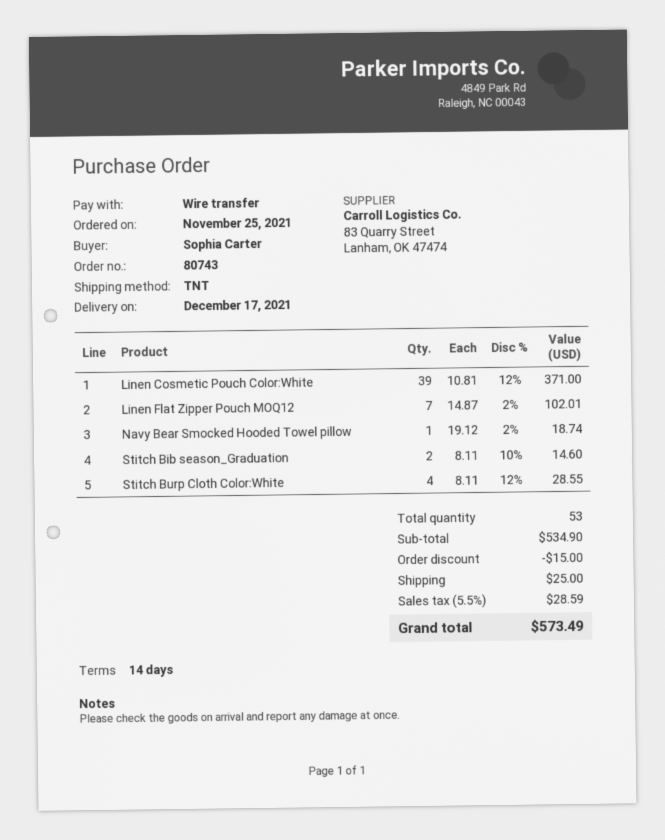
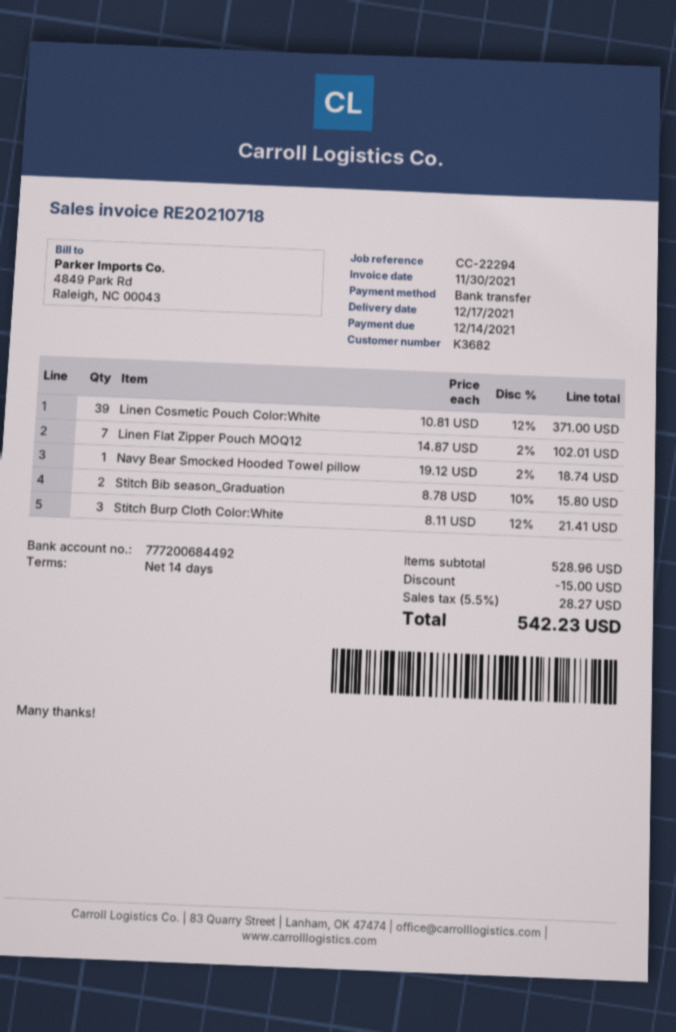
Stitch Bib season_Graduation: 2 x 8.11 - 10% = 14.60 -> 2 x 8.78 - 10% = 15.80
Stitch Burp Cloth Color:White: 4 x 8.11 - 12% = 28.55 -> 3 x 8.11 - 12% = 21.41
subtotal: 534.90 -> 528.96
shipping: 25.00 -> none
tax: 5.5% = 28.59 -> 5.5% = 28.27
total: 573.49 -> 542.23

